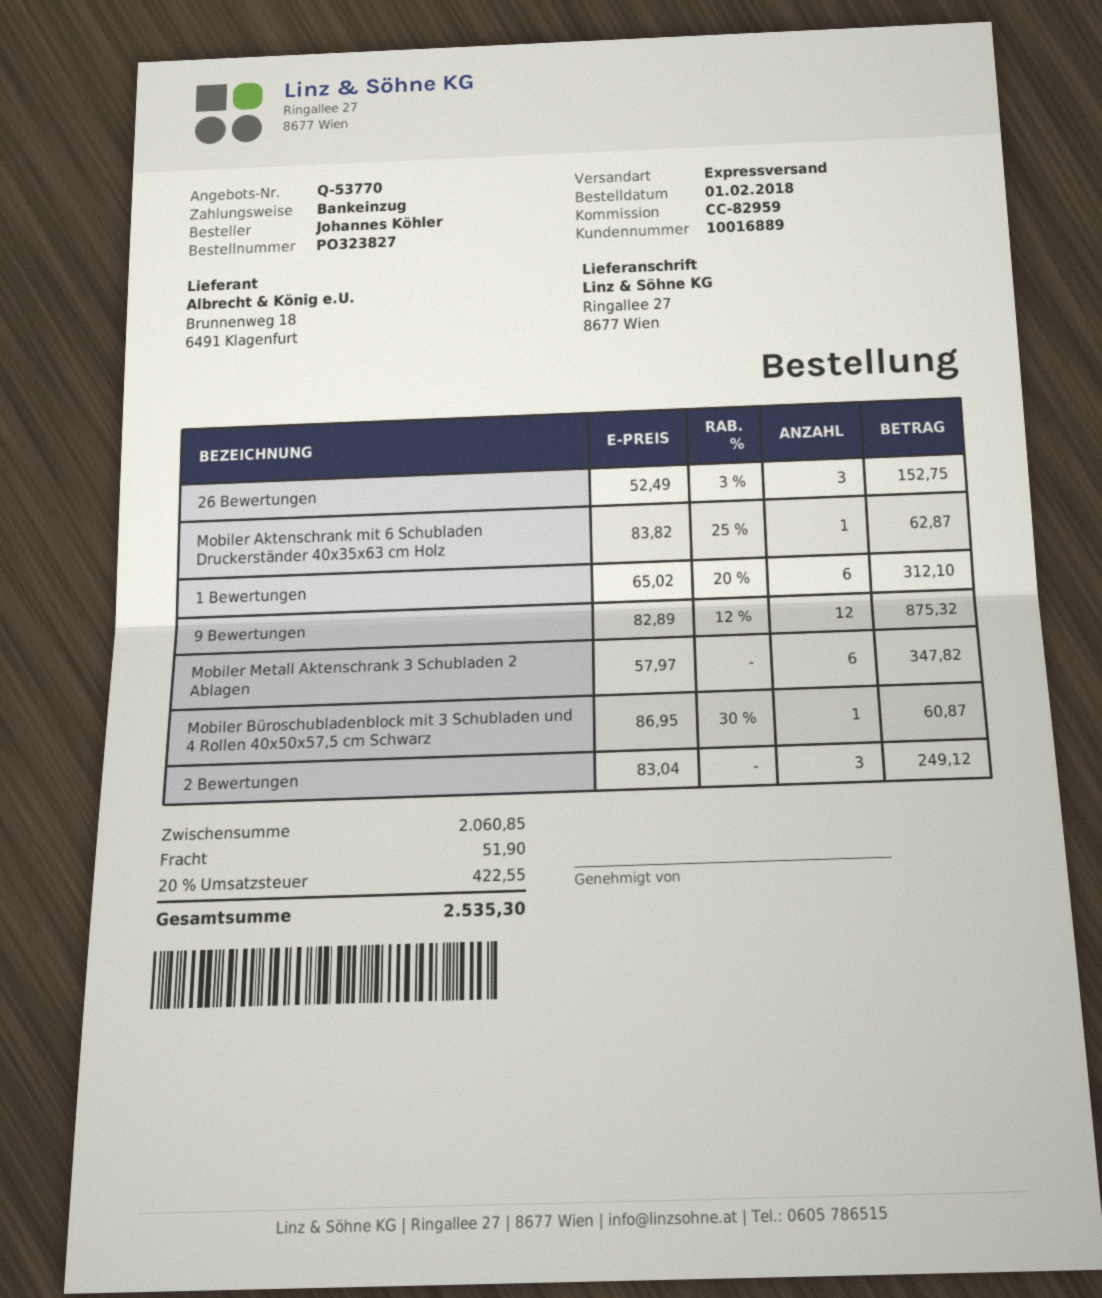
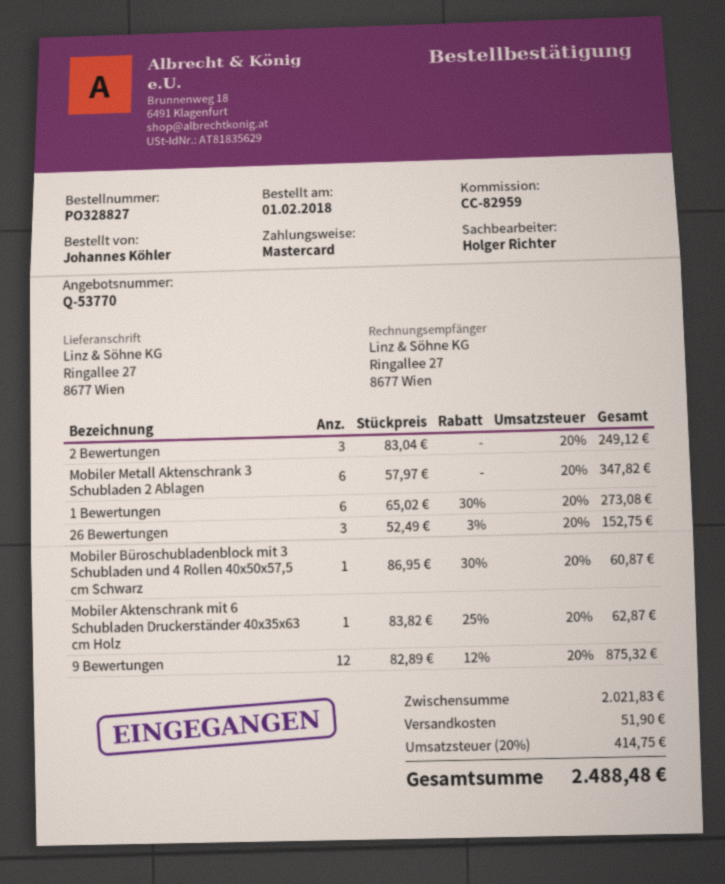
order number: PO323827 -> PO328827
payment method: direct debit -> Mastercard
1 Bewertungen: 6 x 65.02 - 20% = 312.10 -> 6 x 65.02 - 30% = 273.08
subtotal: 2060.85 -> 2021.83
tax: 20% = 422.55 -> 20% = 414.75
total: 2535.30 -> 2488.48

